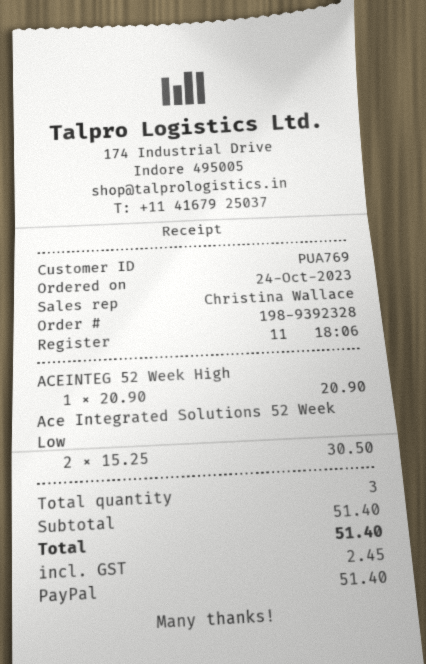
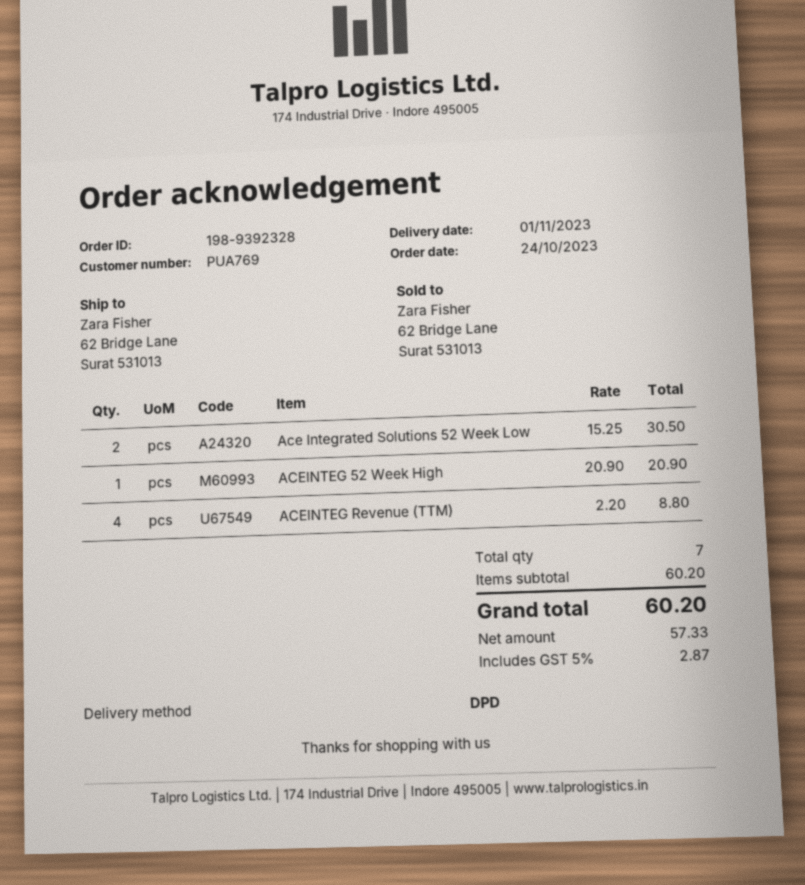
ACEINTEG Revenue (TTM): none -> 4 x 2.20 = 8.80
total quantity: 3 -> 7
subtotal: 51.40 -> 60.20
tax: 2.45 -> 2.87
total: 51.40 -> 60.20

